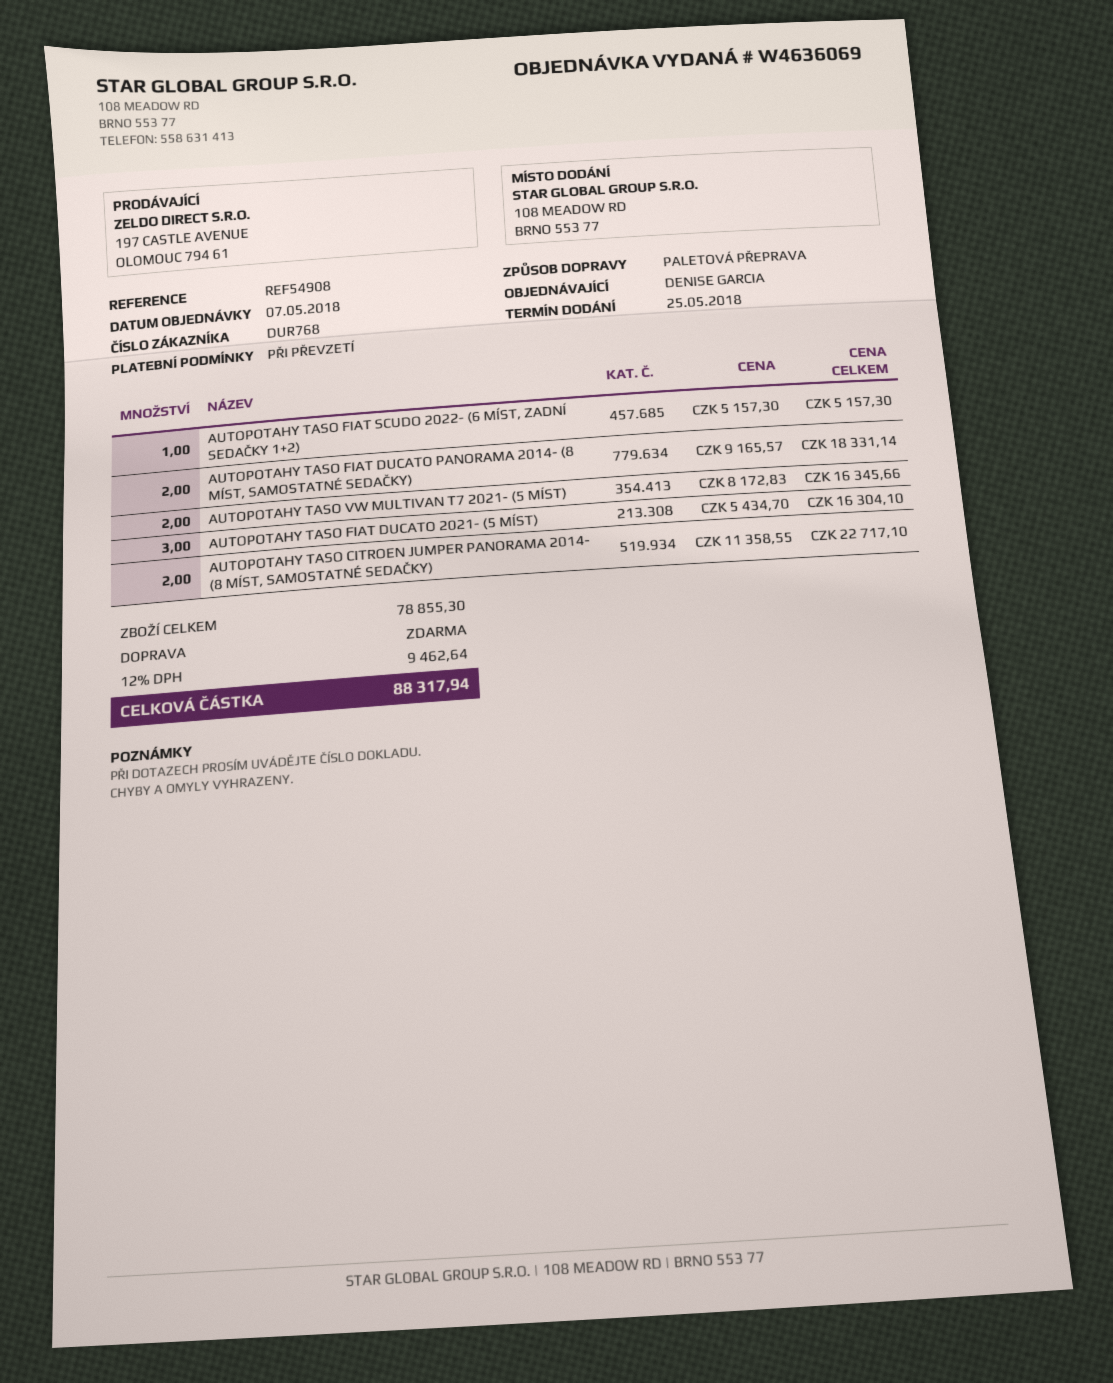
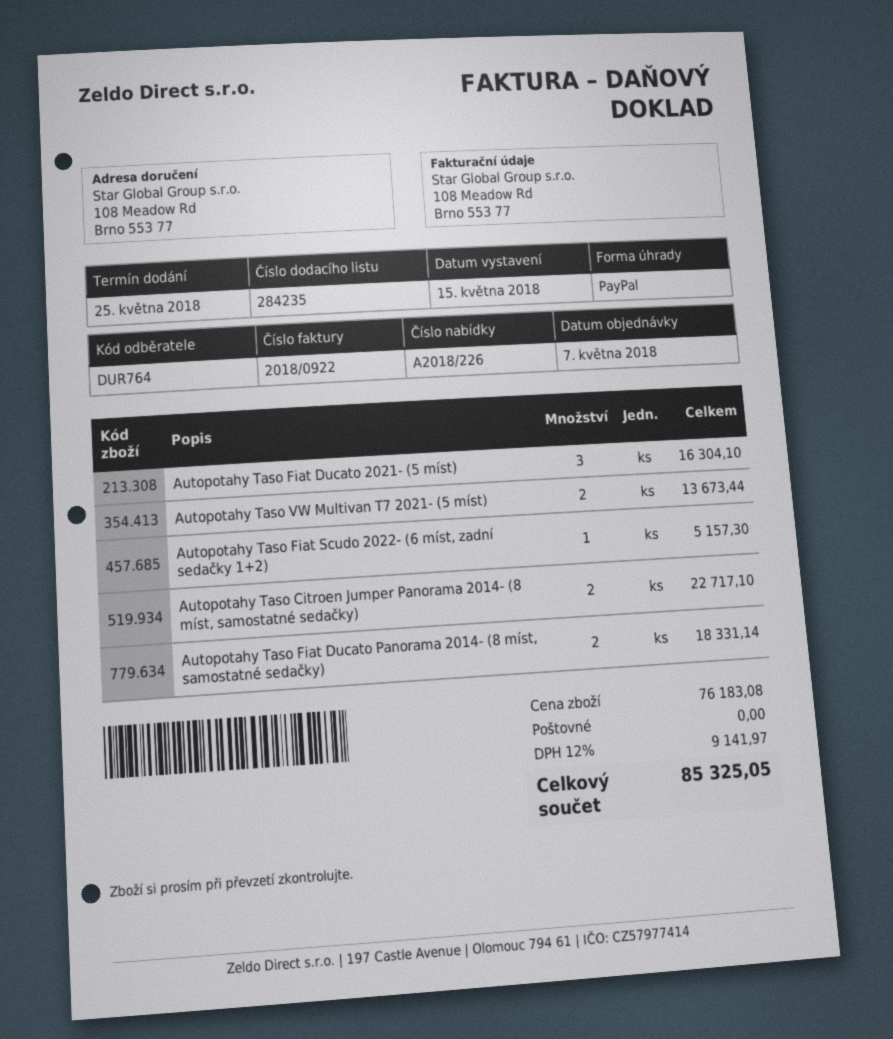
customer number: DUR768 -> DUR764
AUTOPOTAHY TASO VW MULTIVAN T7 2021- (5 MÍST): 2 for 16345.66 -> 2 for 13673.44
subtotal: 78855.30 -> 76183.08
tax: 12% = 9462.64 -> 12% = 9141.97
total: 88317.94 -> 85325.05

